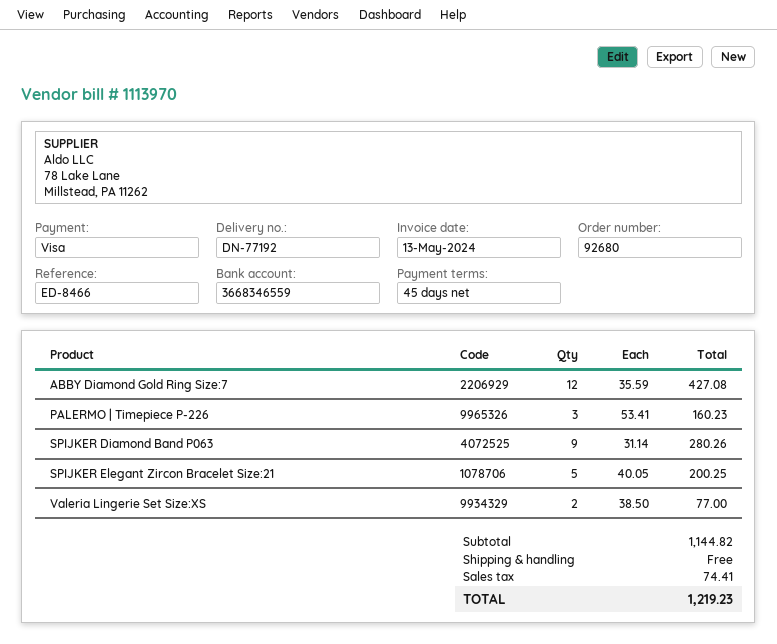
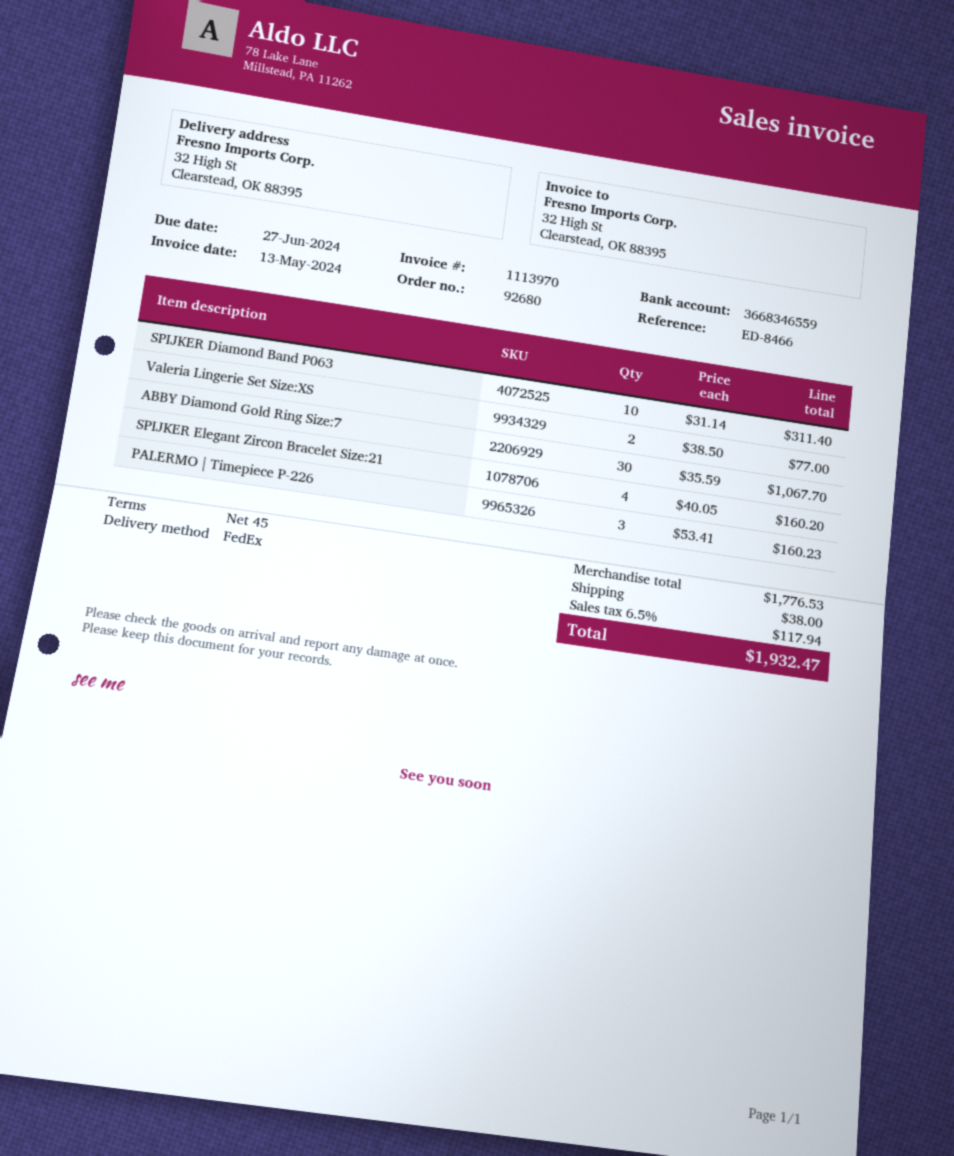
ABBY Diamond Gold Ring Size:7: 12 x 35.59 = 427.08 -> 30 x 35.59 = 1067.70
SPIJKER Diamond Band P063: 9 x 31.14 = 280.26 -> 10 x 31.14 = 311.40
SPIJKER Elegant Zircon Bracelet Size:21: 5 x 40.05 = 200.25 -> 4 x 40.05 = 160.20
subtotal: 1144.82 -> 1776.53
shipping: 0.00 -> 38.00
tax: 74.41 -> 117.94
total: 1219.23 -> 1932.47

